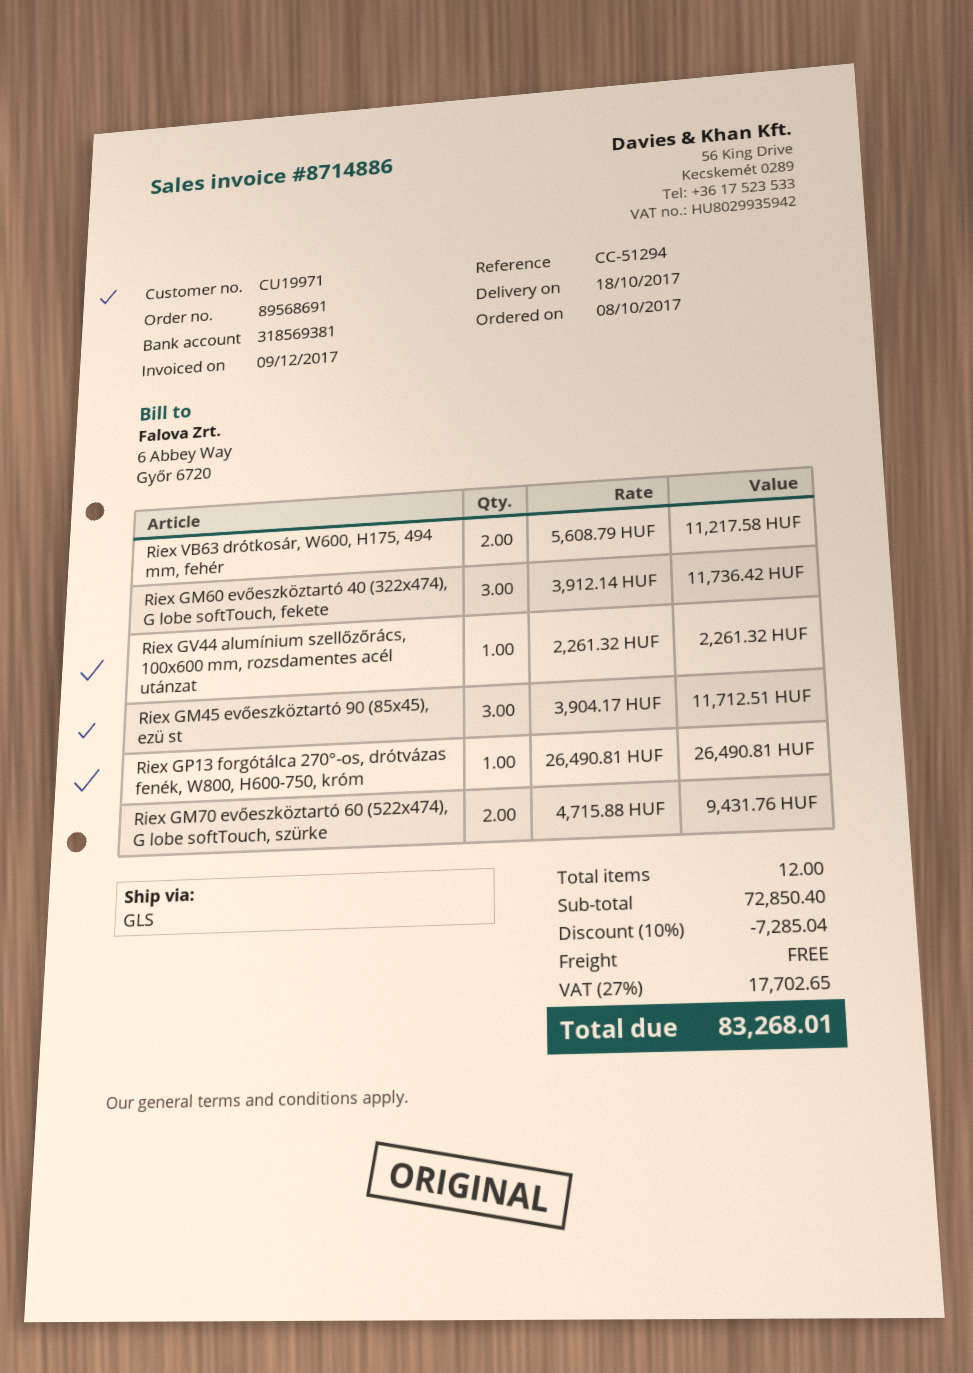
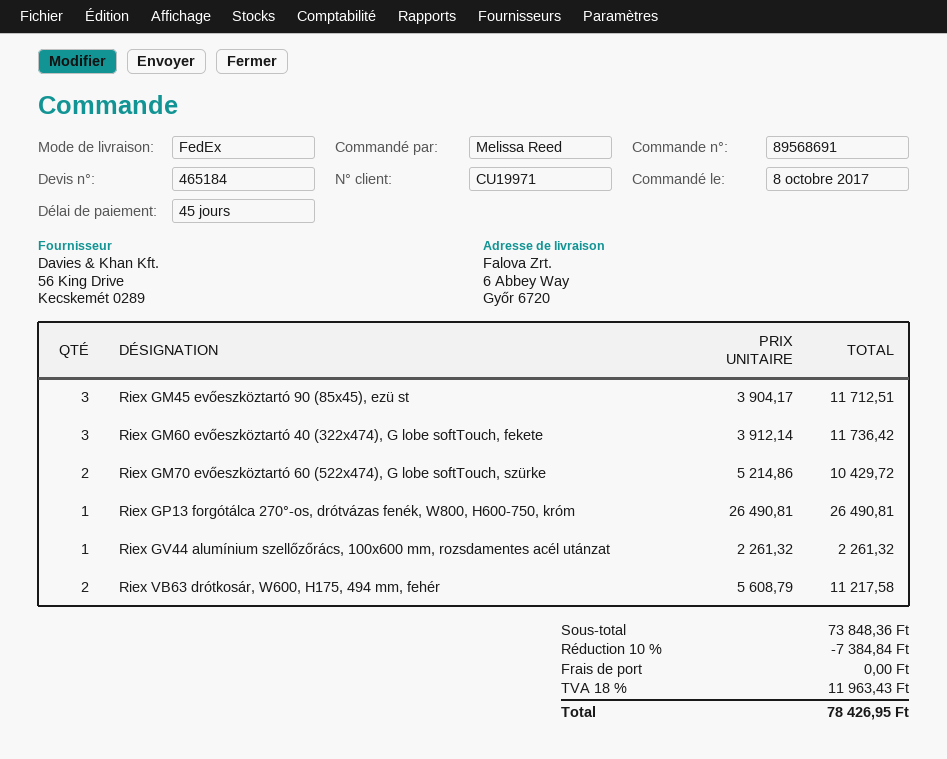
shipping method: GLS -> FedEx
Riex GM70 evőeszköztartó 60 (522x474), G lobe softTouch, szürke: 2 x 4715.88 = 9431.76 -> 2 x 5214.86 = 10429.72
subtotal: 72850.40 -> 73848.36
discount: 10% = 7285.04 -> 10% = 7384.84
tax: 27% = 17702.65 -> 18% = 11963.43
total: 83268.01 -> 78426.95

